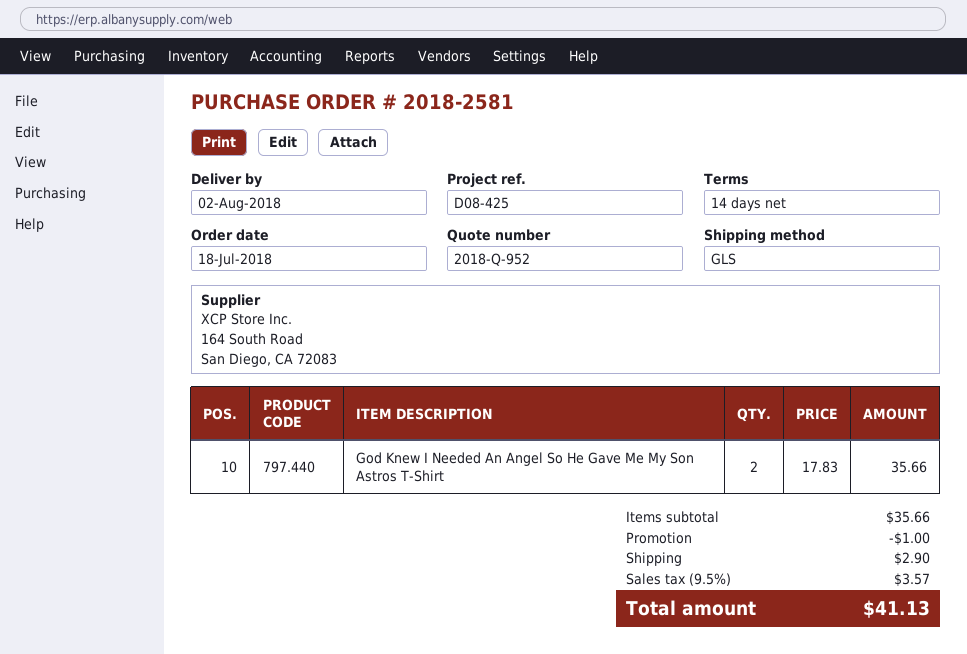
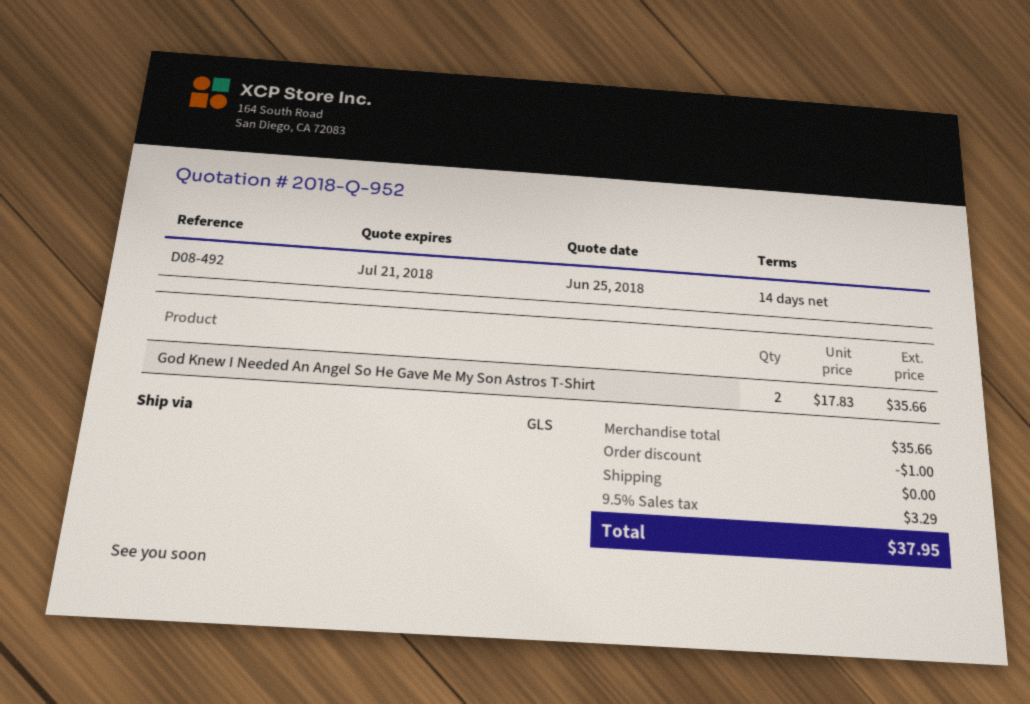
reference: D08-425 -> D08-492
shipping: 2.90 -> 0.00
tax: 9.5% = 3.57 -> 9.5% = 3.29
total: 41.13 -> 37.95

